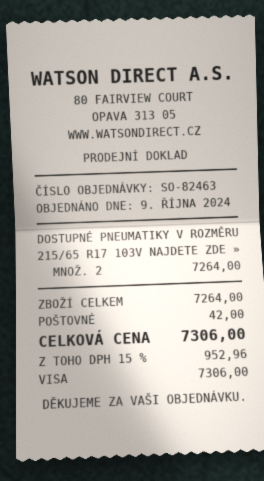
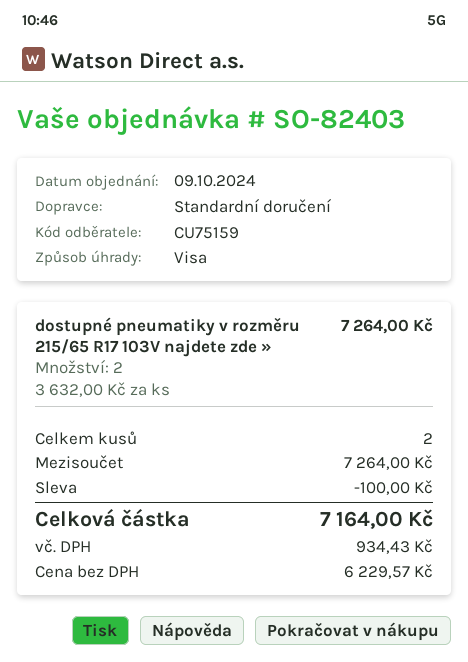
order number: SO-82463 -> SO-82403
discount: none -> 100.00
shipping: 42.00 -> none
tax: 952.96 -> 934.43
total: 7306.00 -> 7164.00

